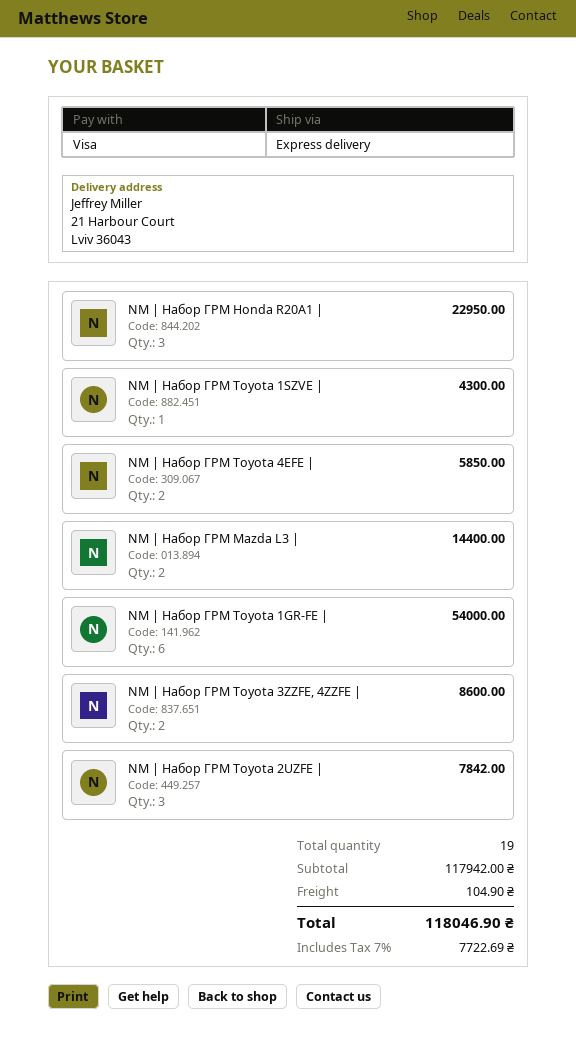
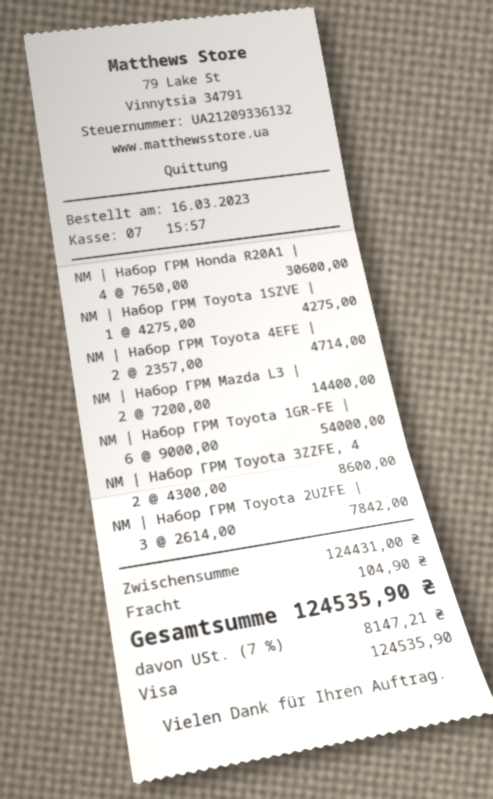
NM | Набор ГРМ Honda R20A1 |: 3 for 22950.00 -> 4 for 30600.00
NM | Набор ГРМ Toyota 1SZVE |: 1 for 4300.00 -> 1 for 4275.00
NM | Набор ГРМ Toyota 4EFE |: 2 for 5850.00 -> 2 for 4714.00
subtotal: 117942.00 -> 124431.00
tax: 7% = 7722.69 -> 7% = 8147.21
total: 118046.90 -> 124535.90

